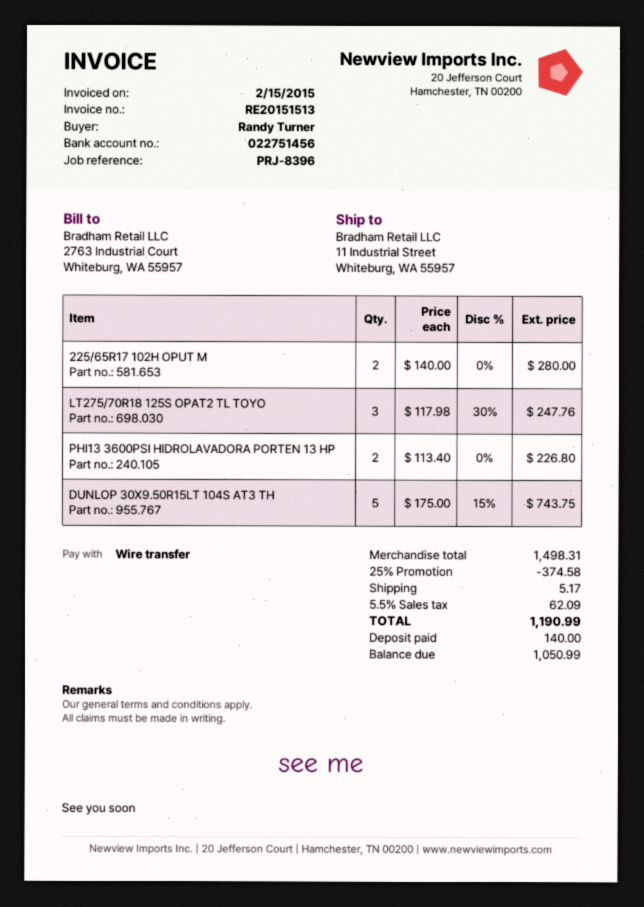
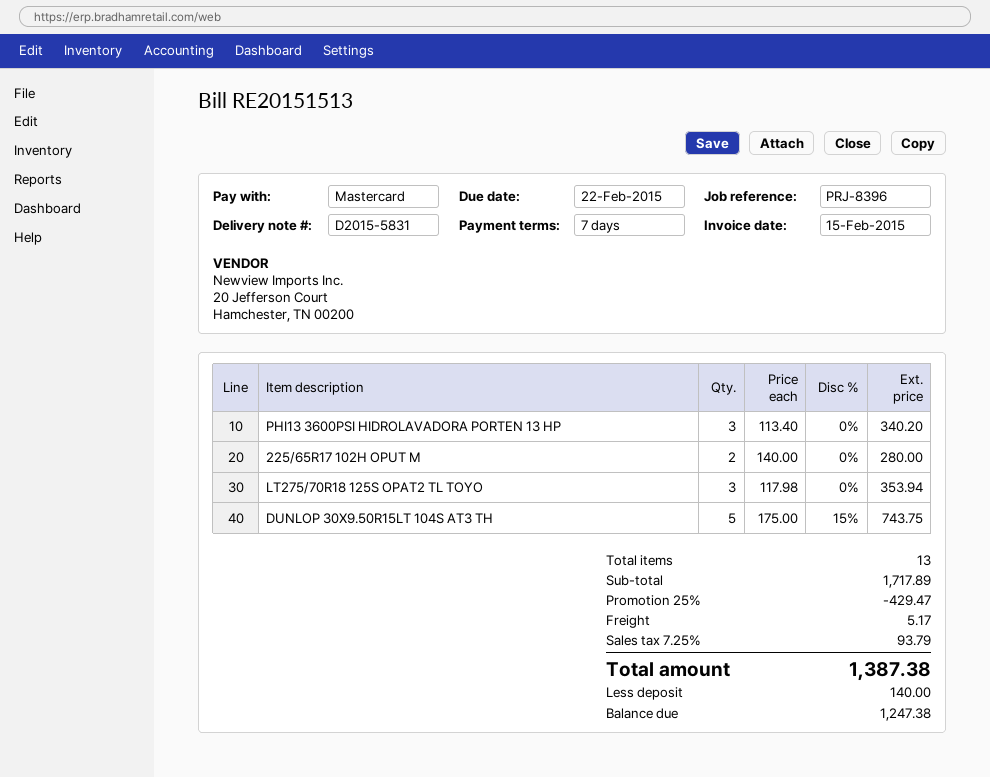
payment method: bank transfer -> Mastercard
LT275/70R18 125S OPAT2 TL TOYO: 3 x 117.98 - 30% = 247.76 -> 3 x 117.98 = 353.94
PHI13 3600PSI HIDROLAVADORA PORTEN 13 HP: 2 x 113.40 = 226.80 -> 3 x 113.40 = 340.20
subtotal: 1498.31 -> 1717.89
discount: 25% = 374.58 -> 25% = 429.47
tax: 5.5% = 62.09 -> 7.25% = 93.79
total: 1190.99 -> 1387.38
balance: 1050.99 -> 1247.38

